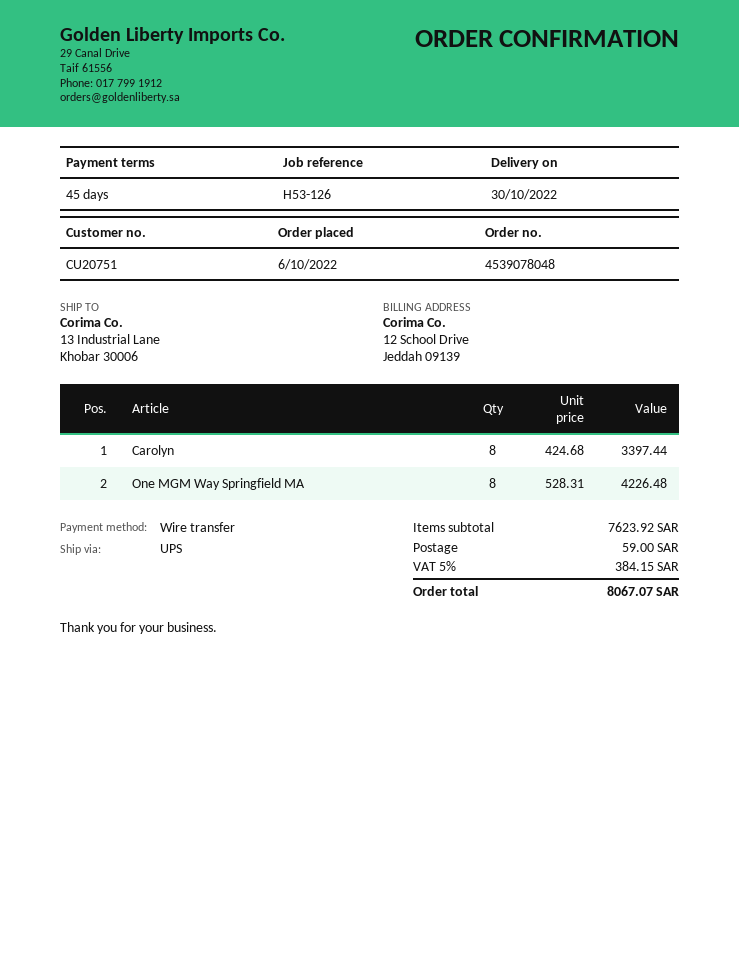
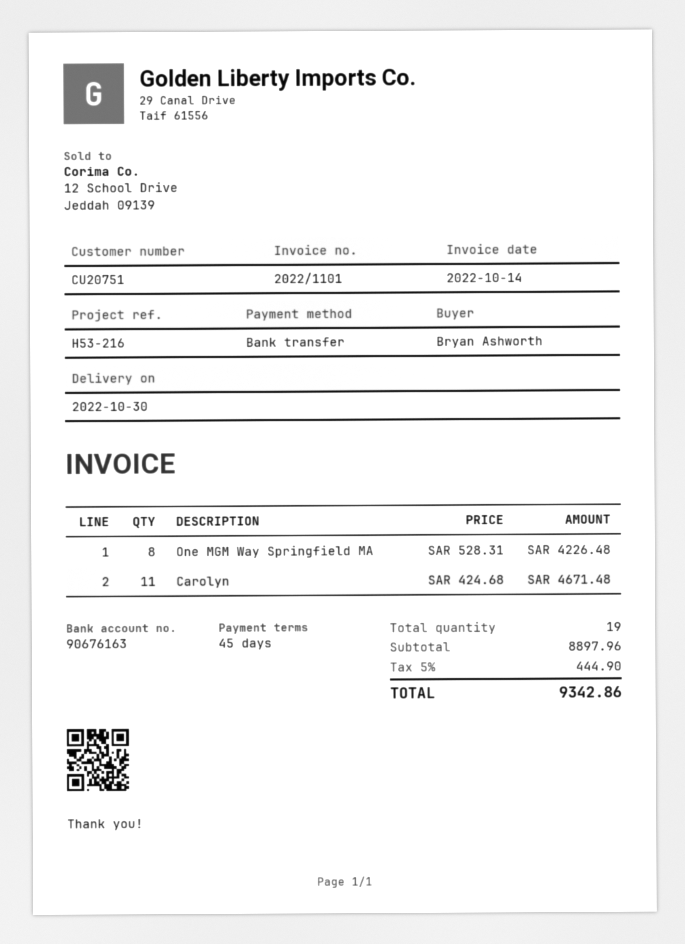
reference: H53-126 -> H53-216
Carolyn: 8 x 424.68 = 3397.44 -> 11 x 424.68 = 4671.48
subtotal: 7623.92 -> 8897.96
shipping: 59.00 -> none
tax: 5% = 384.15 -> 5% = 444.90
total: 8067.07 -> 9342.86

